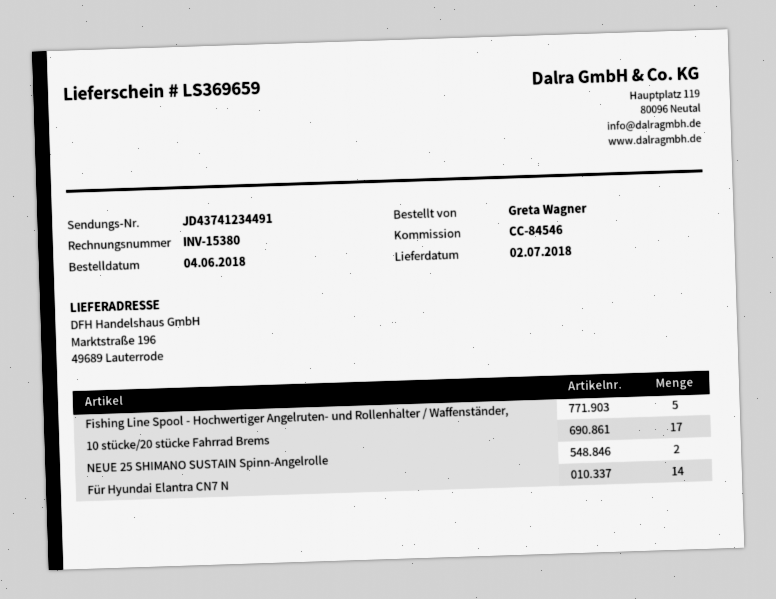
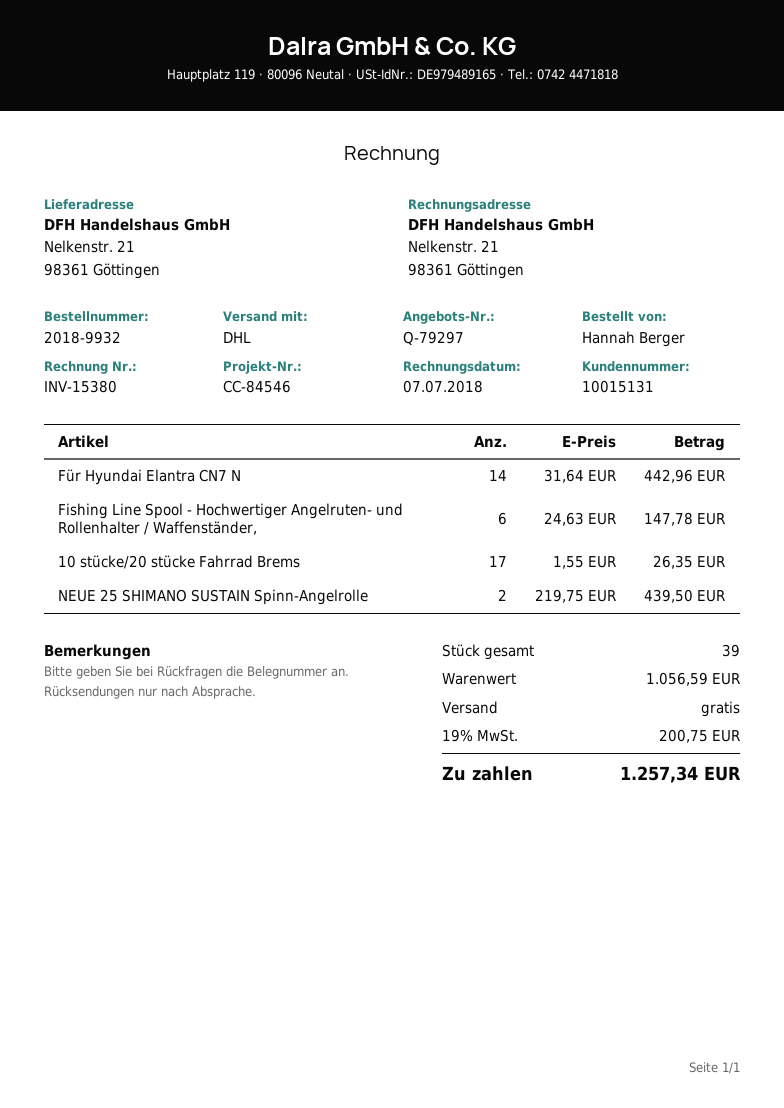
ordered by: Greta Wagner -> Hannah Berger
ship to: Marktstraße 196, 49689 Lauterrode -> Nelkenstr. 21, 98361 Göttingen
Fishing Line Spool - Hochwertiger Angelruten- und Rollenhalter / Waffenständer,: 5 -> 6

